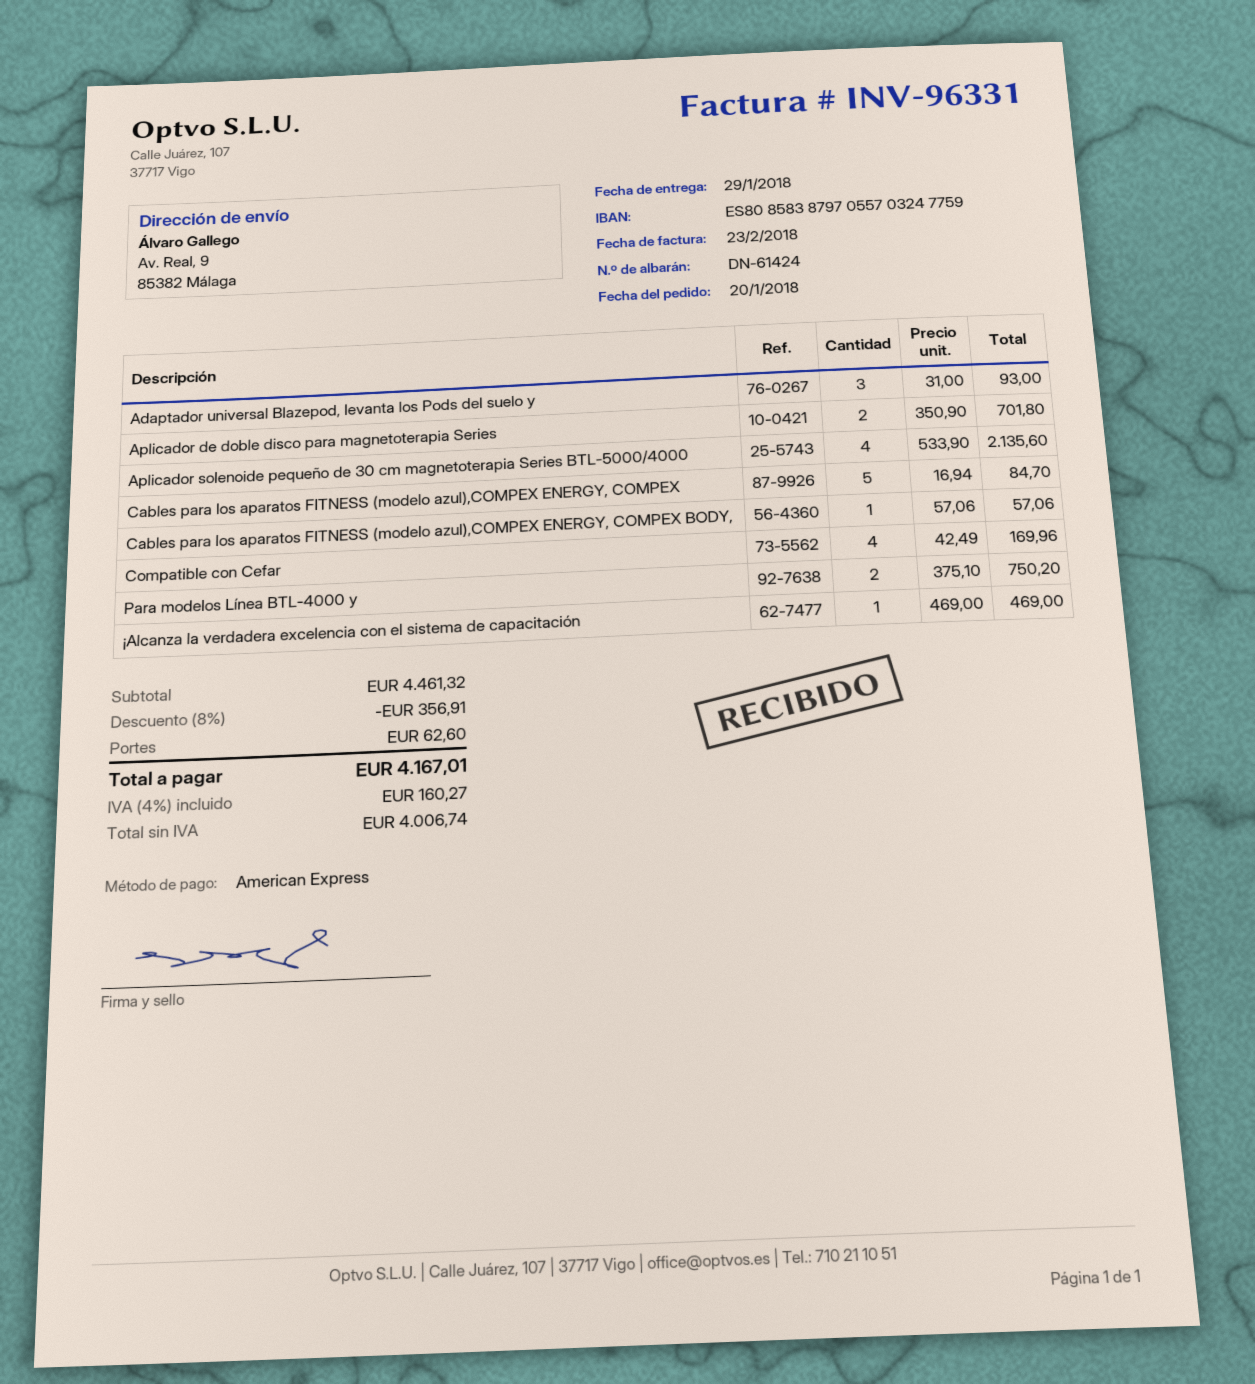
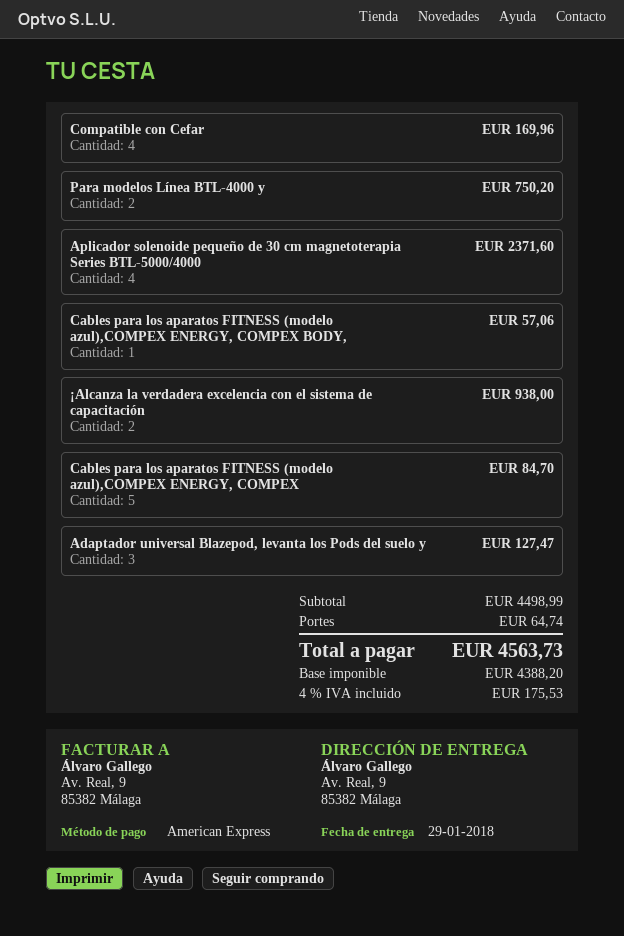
Adaptador universal Blazepod, levanta los Pods del suelo y: 3 for 93.00 -> 3 for 127.47
Aplicador de doble disco para magnetoterapia Series: 2 for 701.80 -> none
Aplicador solenoide pequeño de 30 cm magnetoterapia Series BTL-5000/4000: 4 for 2135.60 -> 4 for 2371.60
¡Alcanza la verdadera excelencia con el sistema de capacitación: 1 for 469.00 -> 2 for 938.00
subtotal: 4461.32 -> 4498.99
discount: 8% = 356.91 -> none
shipping: 62.60 -> 64.74
net: 4006.74 -> 4388.20
tax: 4% = 160.27 -> 4% = 175.53
total: 4167.01 -> 4563.73

